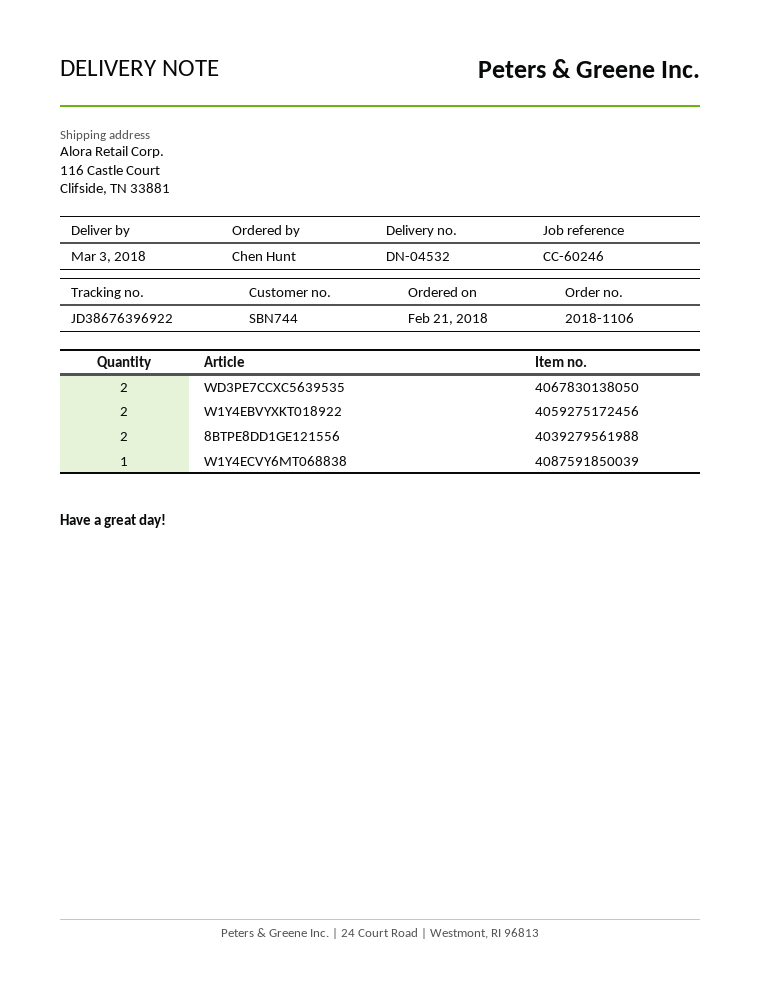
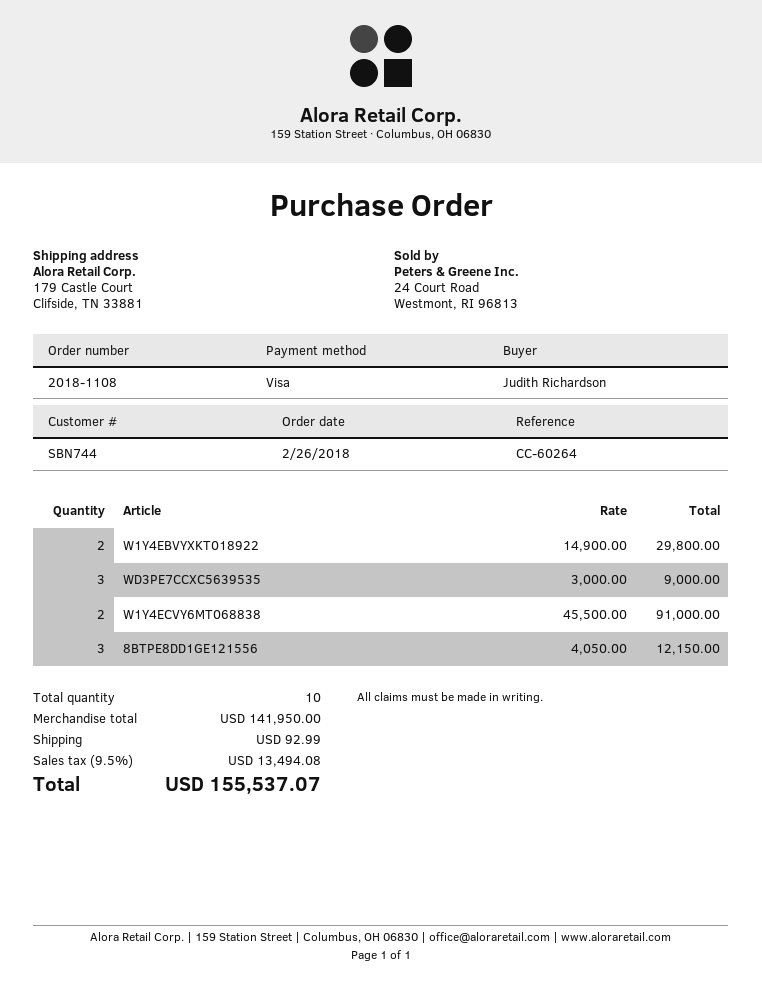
order number: 2018-1106 -> 2018-1108
order date: 2018-02-21 -> 2018-02-26
reference: CC-60246 -> CC-60264
ordered by: Chen Hunt -> Judith Richardson
ship to: 116 Castle Court, Clifside, TN 33881 -> 179 Castle Court, Clifside, TN 33881
WD3PE7CCXC5639535: 2 -> 3
8BTPE8DD1GE121556: 2 -> 3
W1Y4ECVY6MT068838: 1 -> 2

